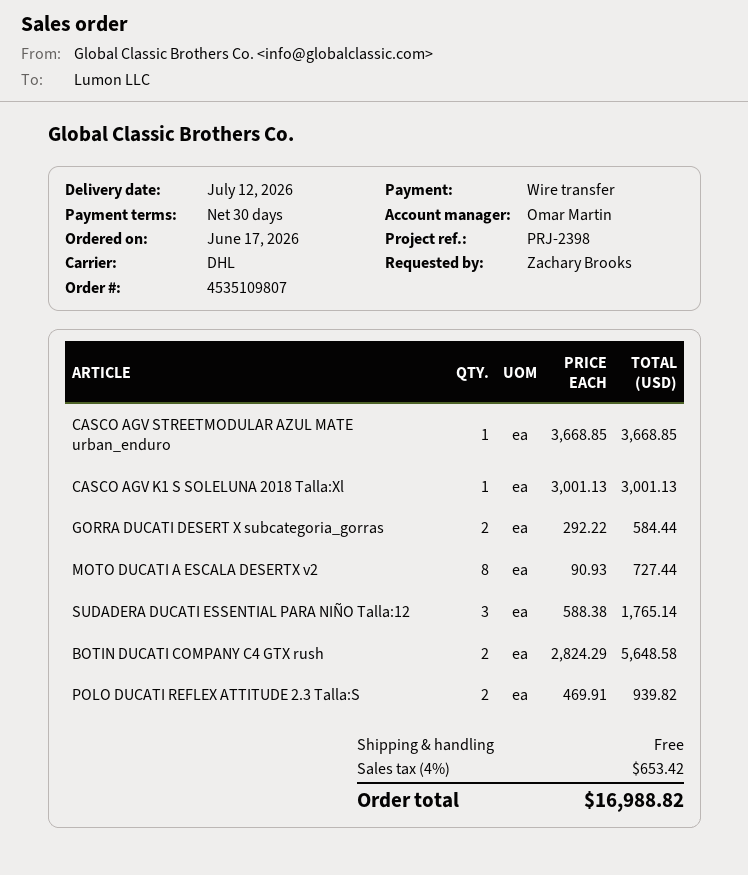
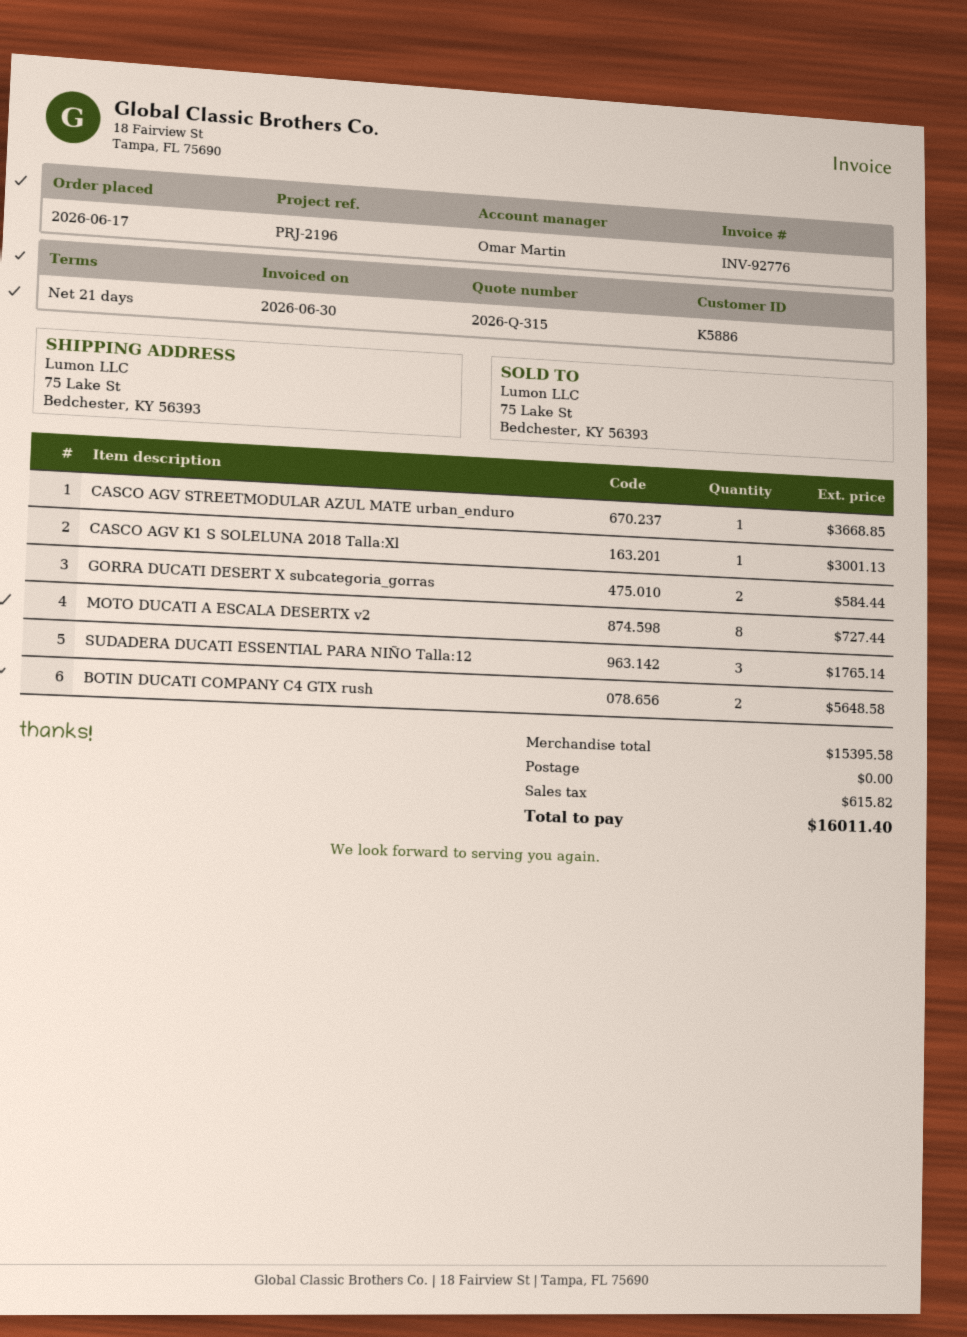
payment terms: 30 days -> 21 days
reference: PRJ-2398 -> PRJ-2196
POLO DUCATI REFLEX ATTITUDE 2.3 Talla:S: 2 for 939.82 -> none
tax: 653.42 -> 615.82
total: 16988.82 -> 16011.40

